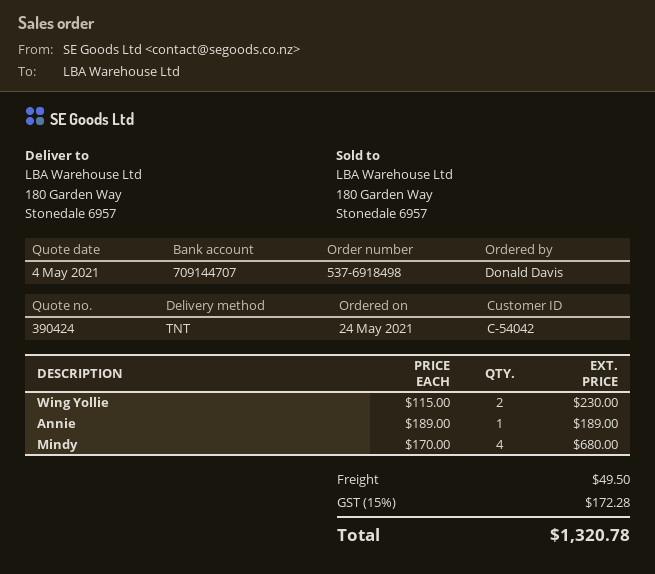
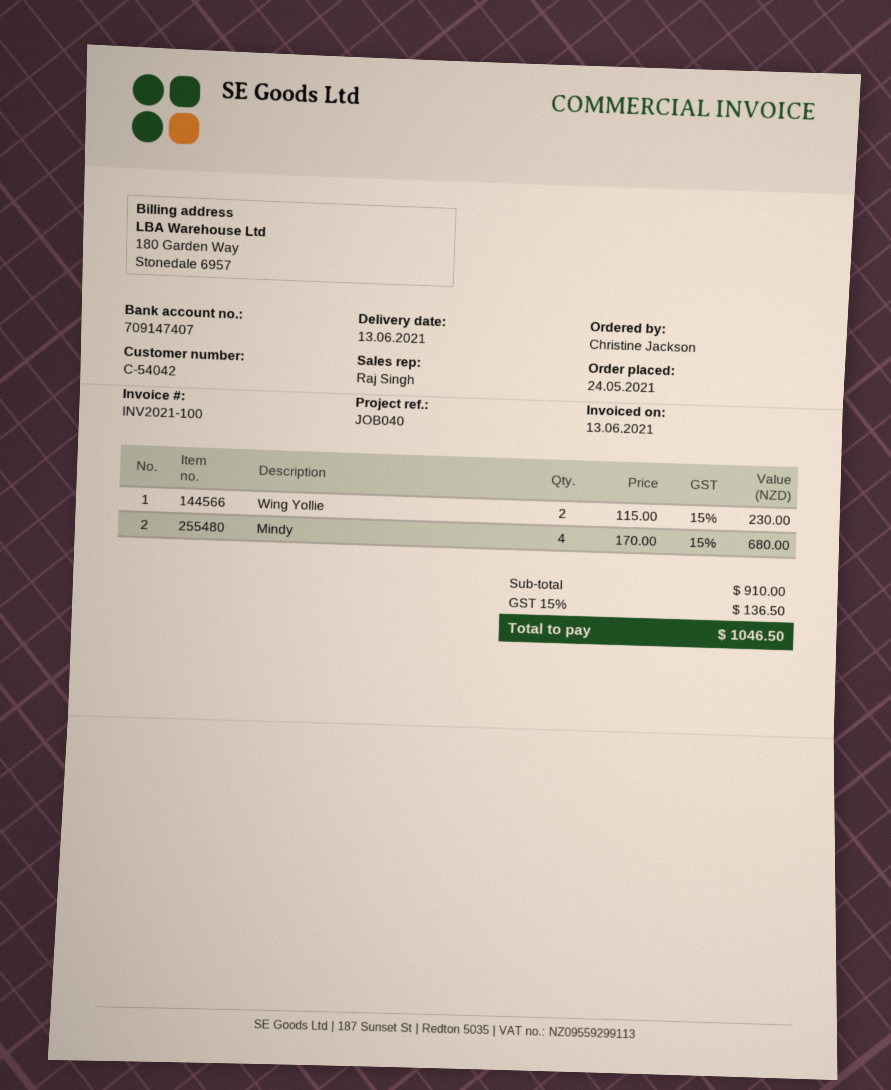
ordered by: Donald Davis -> Christine Jackson
bank account: 709144707 -> 709147407
Annie: 1 x 189.00 = 189.00 -> none
shipping: 49.50 -> none
tax: 15% = 172.28 -> 15% = 136.50
total: 1320.78 -> 1046.50

